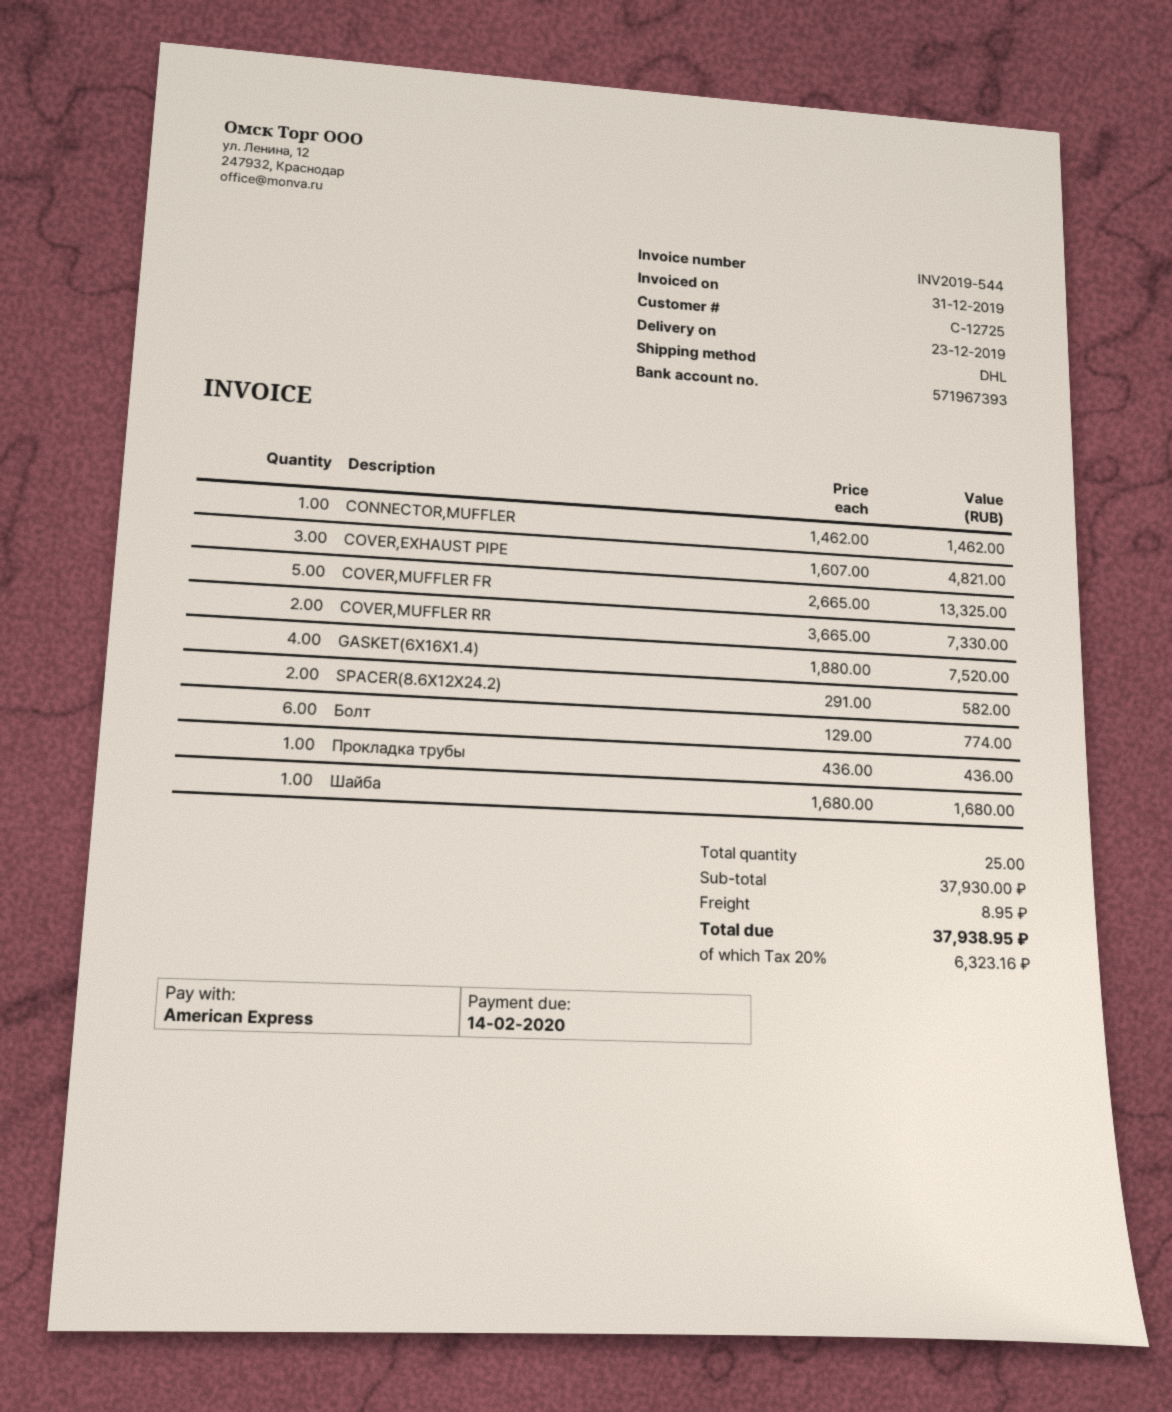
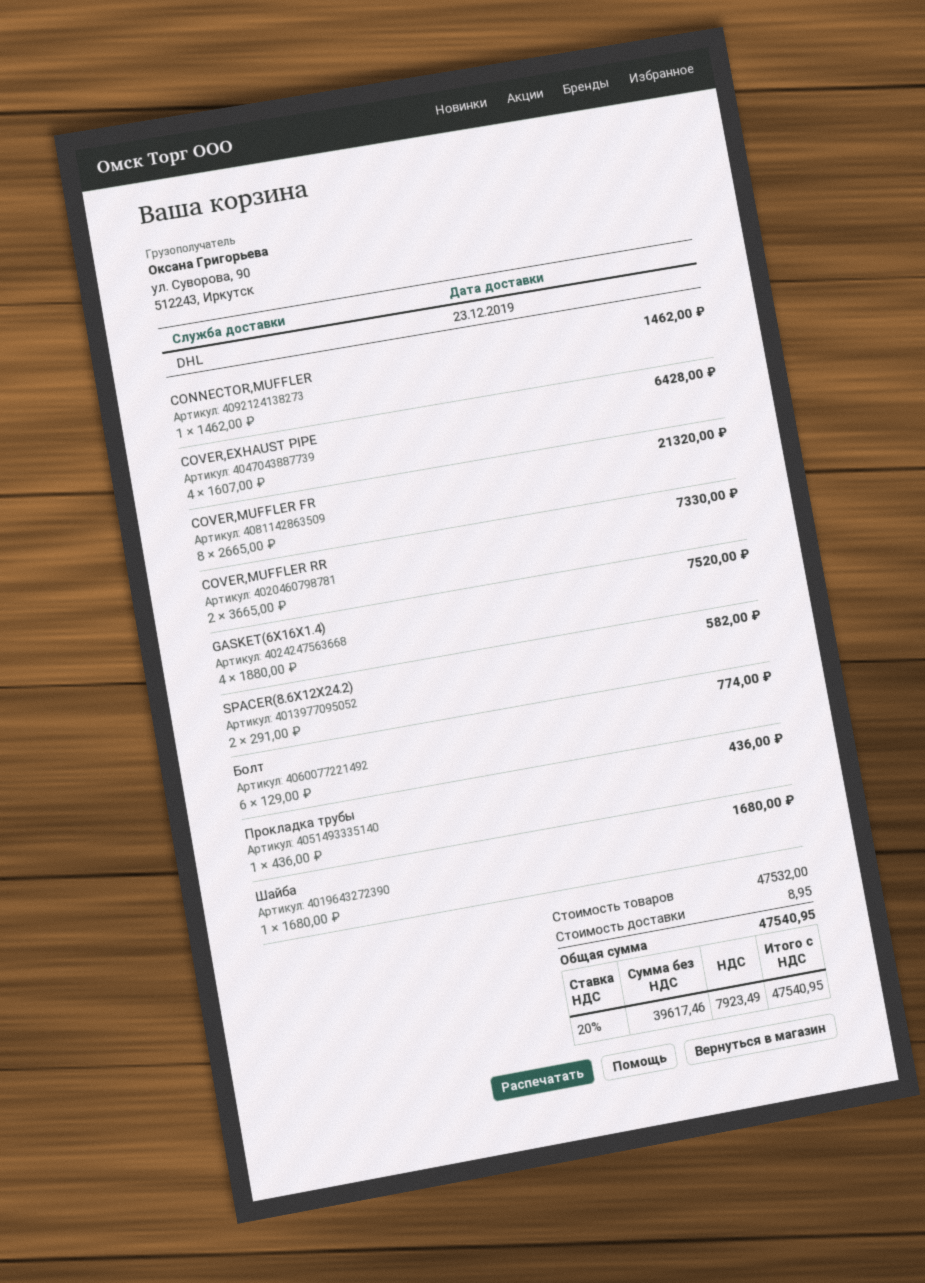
COVER,EXHAUST PIPE: 3 x 1607.00 = 4821.00 -> 4 x 1607.00 = 6428.00
COVER,MUFFLER FR: 5 x 2665.00 = 13325.00 -> 8 x 2665.00 = 21320.00
subtotal: 37930.00 -> 47532.00
tax: 20% = 6323.16 -> 20% = 7923.49
total: 37938.95 -> 47540.95

